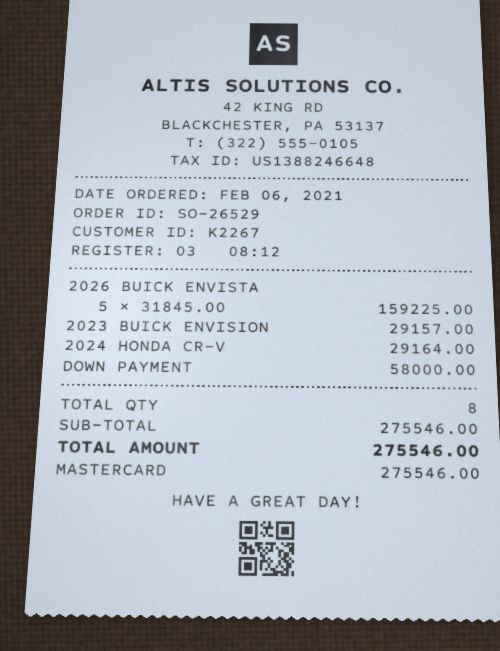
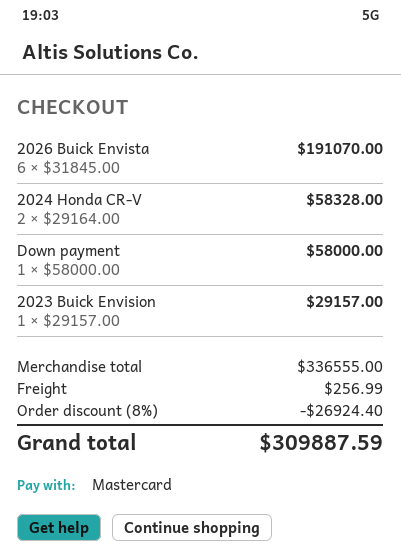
2026 BUICK ENVISTA: 5 x 31845.00 = 159225.00 -> 6 x 31845.00 = 191070.00
2024 HONDA CR-V: 1 x 29164.00 = 29164.00 -> 2 x 29164.00 = 58328.00
subtotal: 275546.00 -> 336555.00
discount: none -> 8% = 26924.40
shipping: none -> 256.99
total: 275546.00 -> 309887.59

